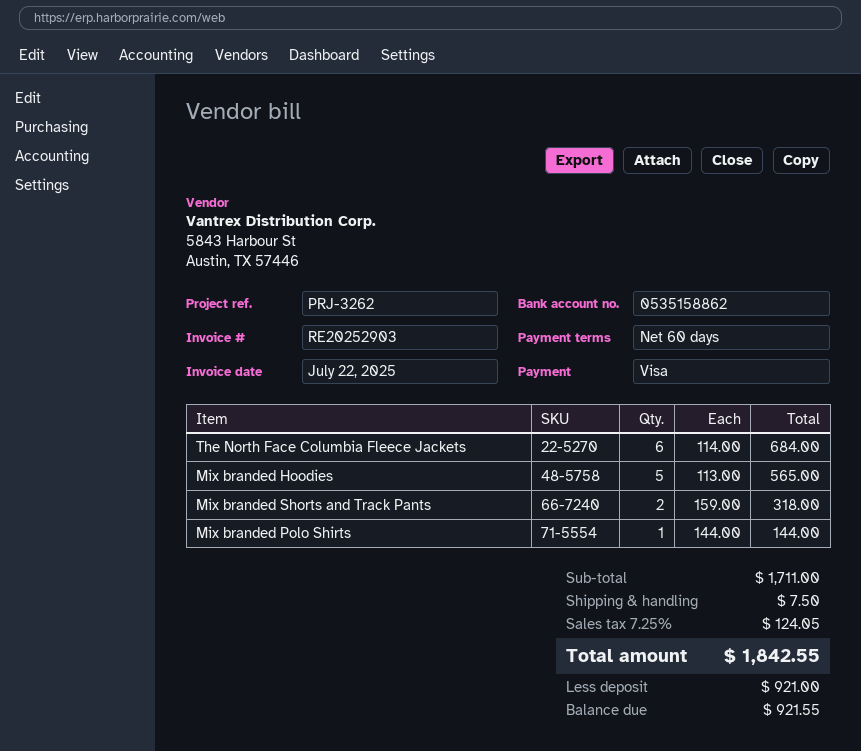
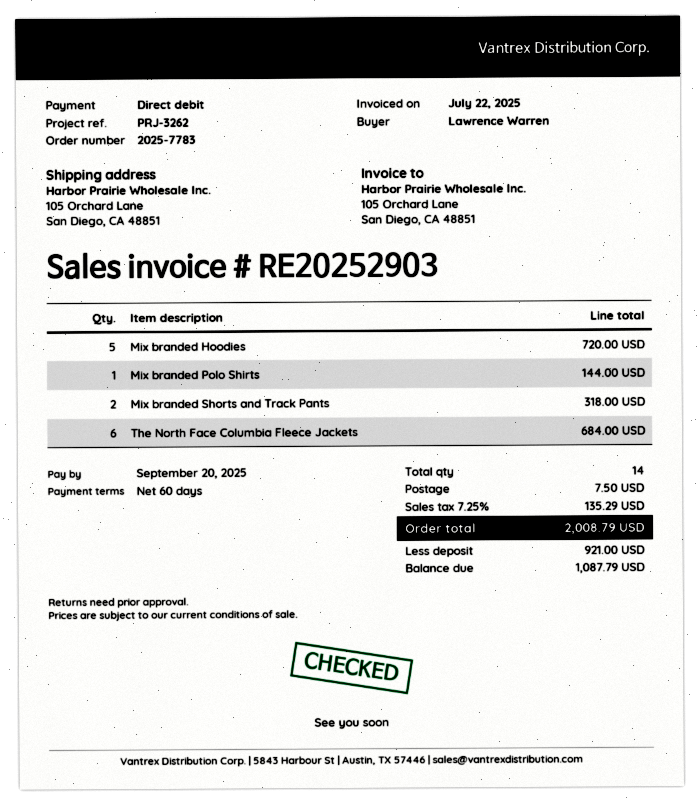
payment method: Visa -> direct debit
Mix branded Hoodies: 5 for 565.00 -> 5 for 720.00
tax: 7.25% = 124.05 -> 7.25% = 135.29
total: 1842.55 -> 2008.79
balance: 921.55 -> 1087.79

